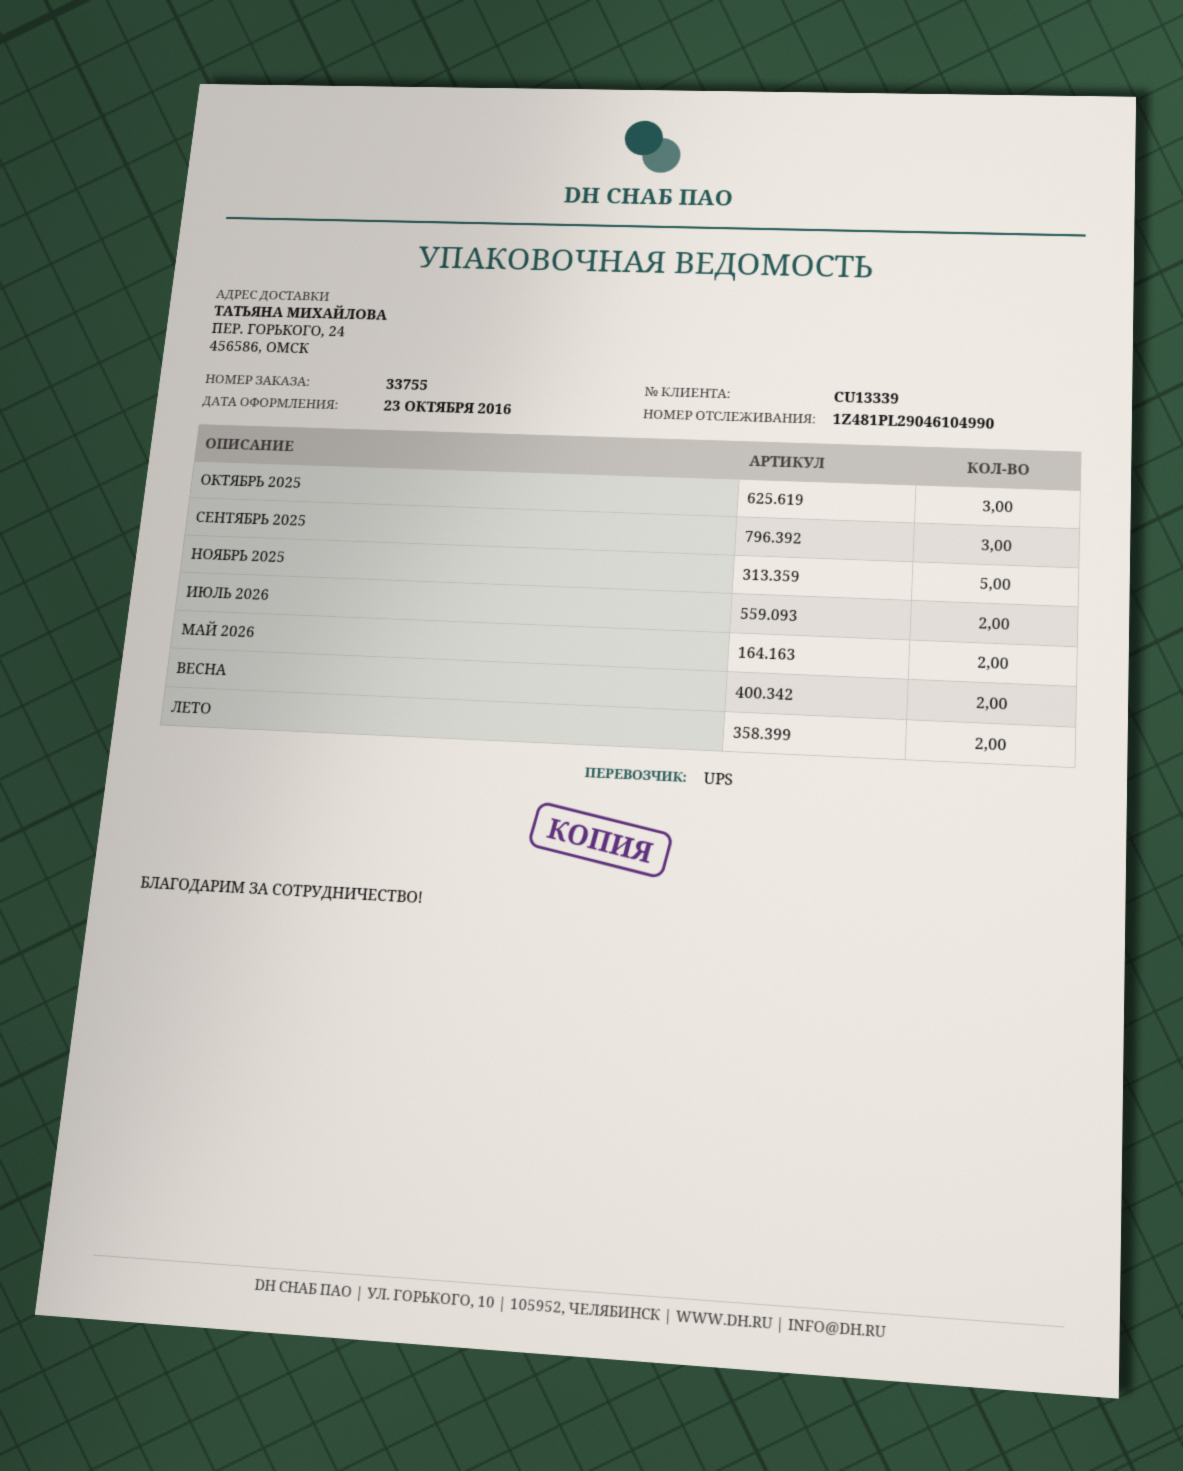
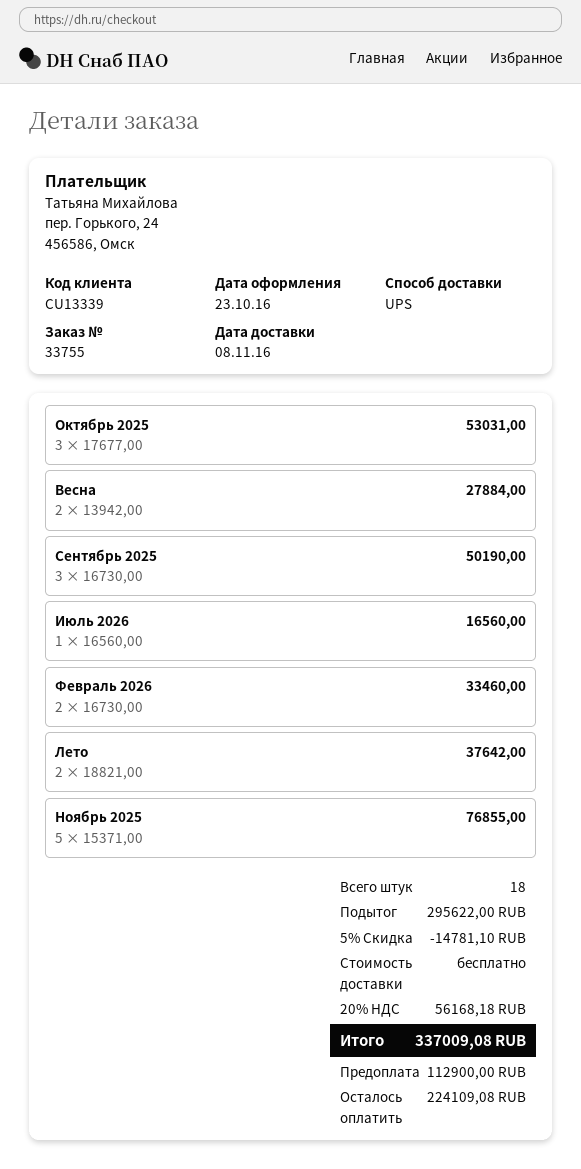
ИЮЛЬ 2026: 2 -> 1
МАЙ 2026: 2 -> none
Февраль 2026: none -> 2

